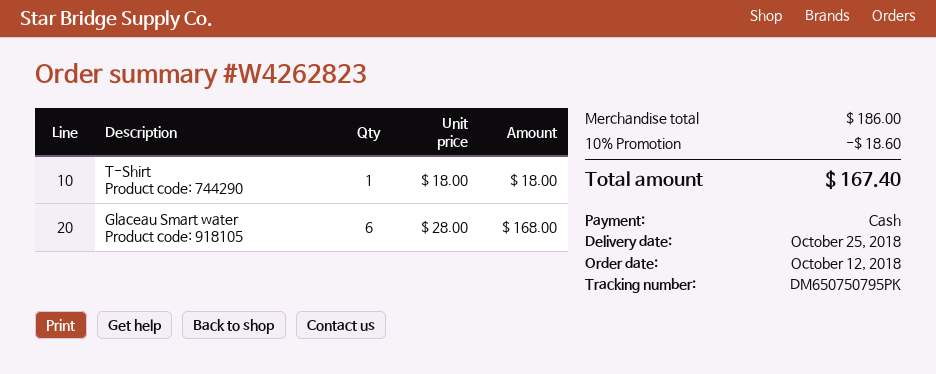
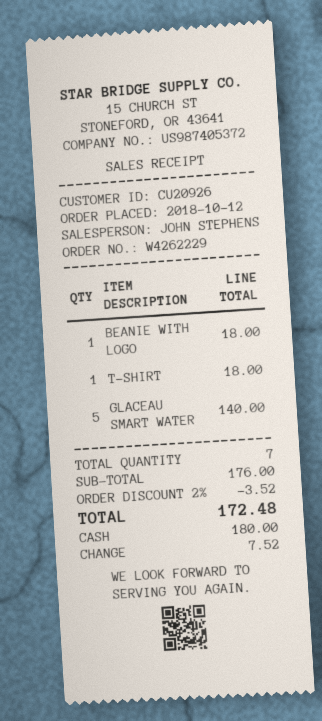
order number: W4262823 -> W4262229
Glaceau Smart water: 6 for 168.00 -> 5 for 140.00
BEANIE WITH LOGO: none -> 1 for 18.00
subtotal: 186.00 -> 176.00
discount: 10% = 18.60 -> 2% = 3.52
total: 167.40 -> 172.48

